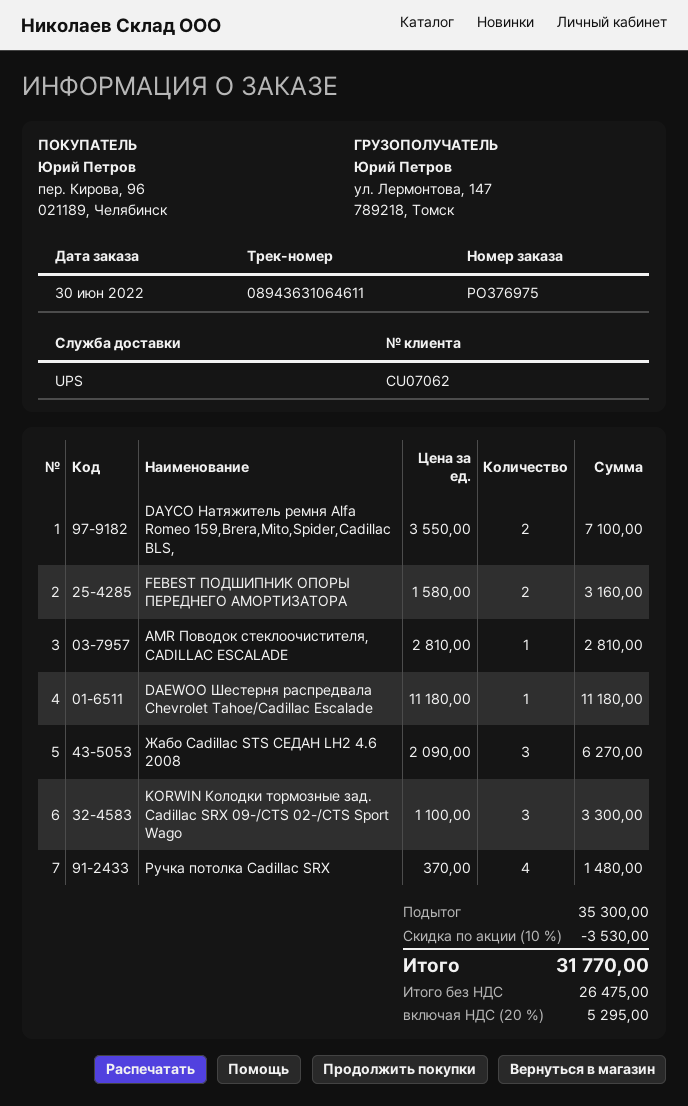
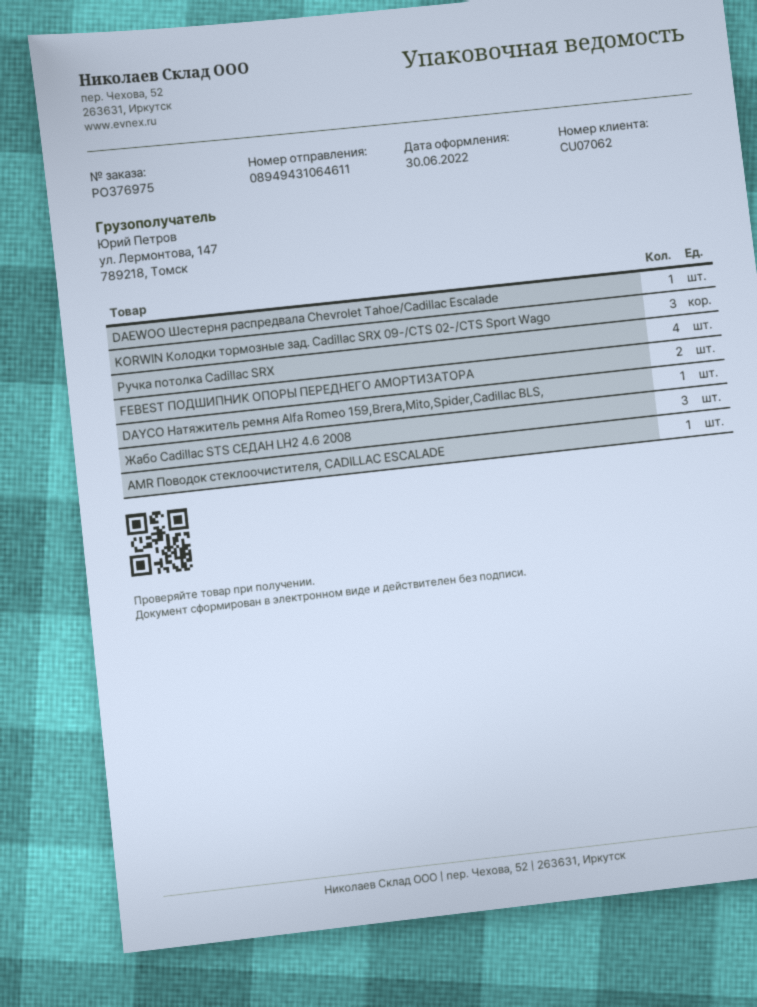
tracking number: 08943631064611 -> 08949431064611
DAYCO Натяжитель ремня Alfa Romeo 159,Brera,Mito,Spider,Cadillac BLS,: 2 -> 1

